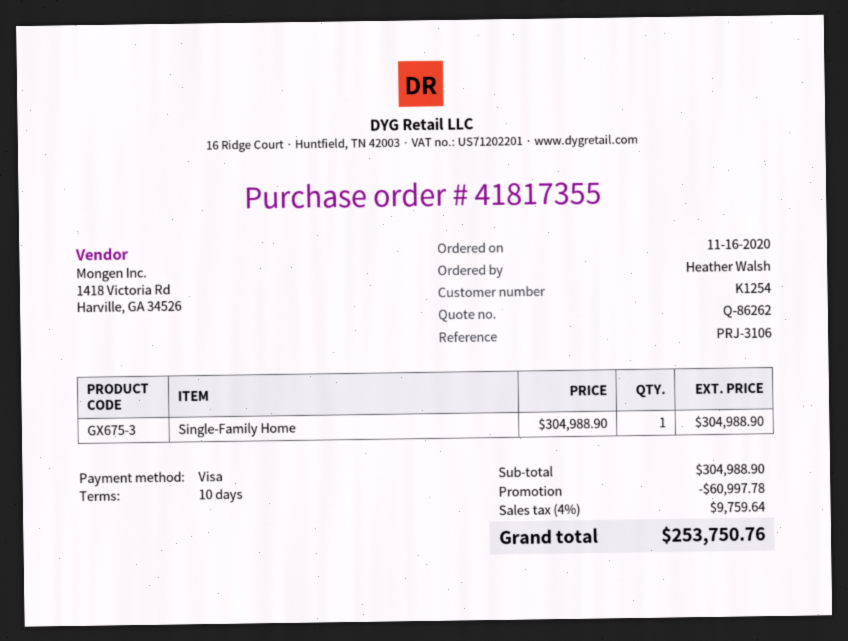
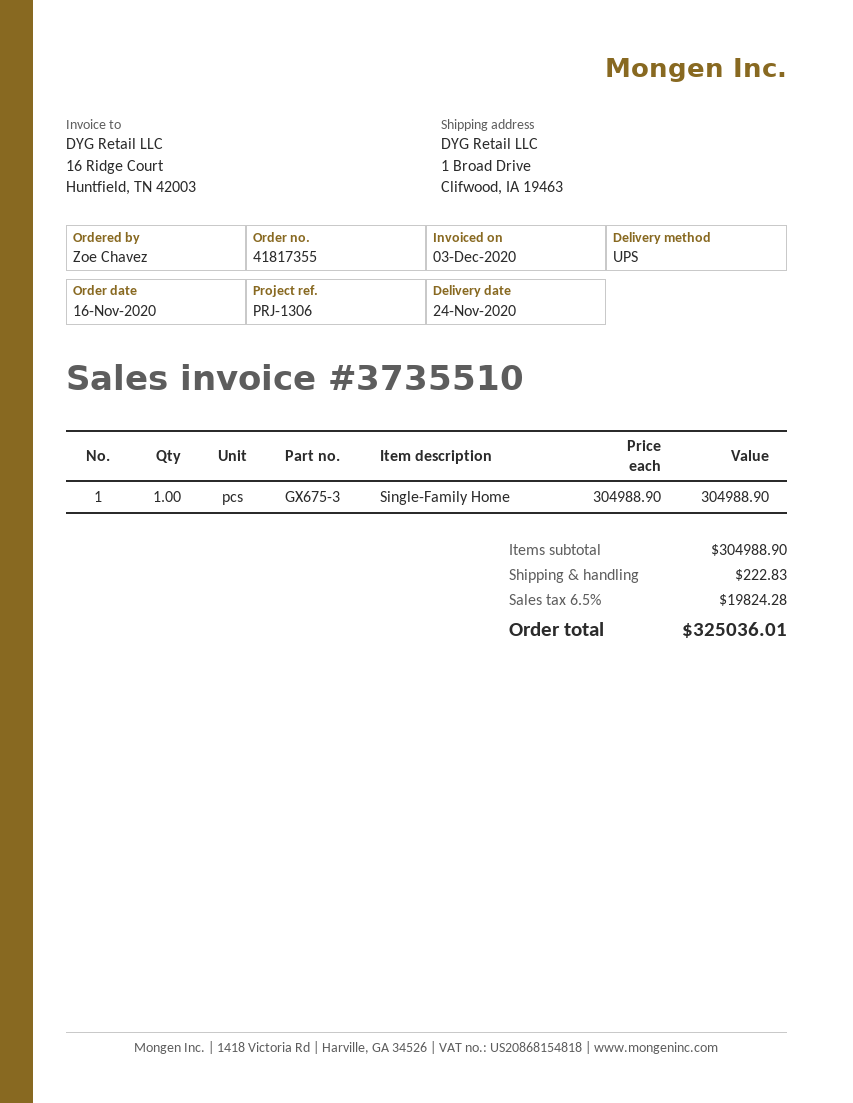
reference: PRJ-3106 -> PRJ-1306
ordered by: Heather Walsh -> Zoe Chavez
discount: 60997.78 -> none
shipping: none -> 222.83
tax: 4% = 9759.64 -> 6.5% = 19824.28
total: 253750.76 -> 325036.01

